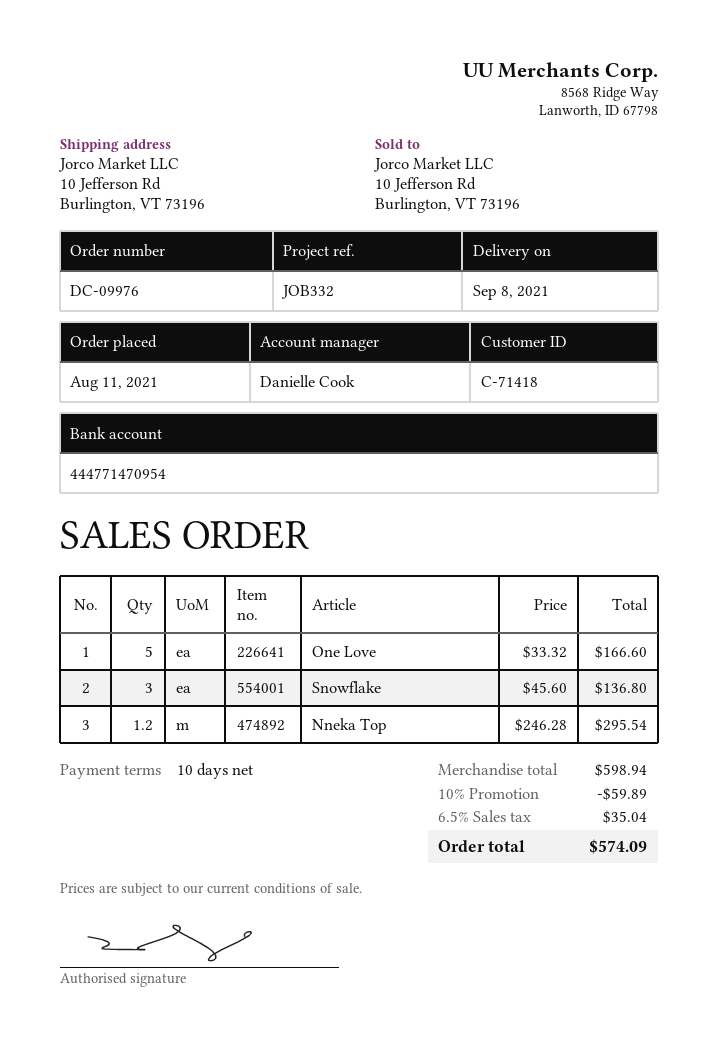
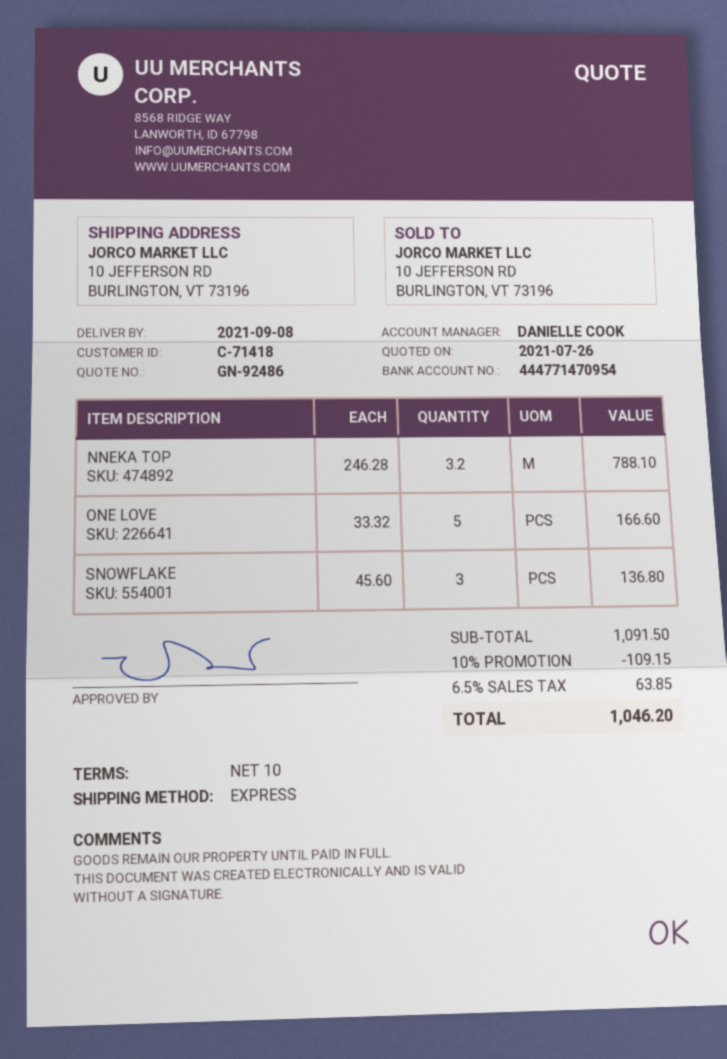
Nneka Top: 1.2 x 246.28 = 295.54 -> 3.2 x 246.28 = 788.10
subtotal: 598.94 -> 1091.50
discount: 10% = 59.89 -> 10% = 109.15
tax: 6.5% = 35.04 -> 6.5% = 63.85
total: 574.09 -> 1046.20

